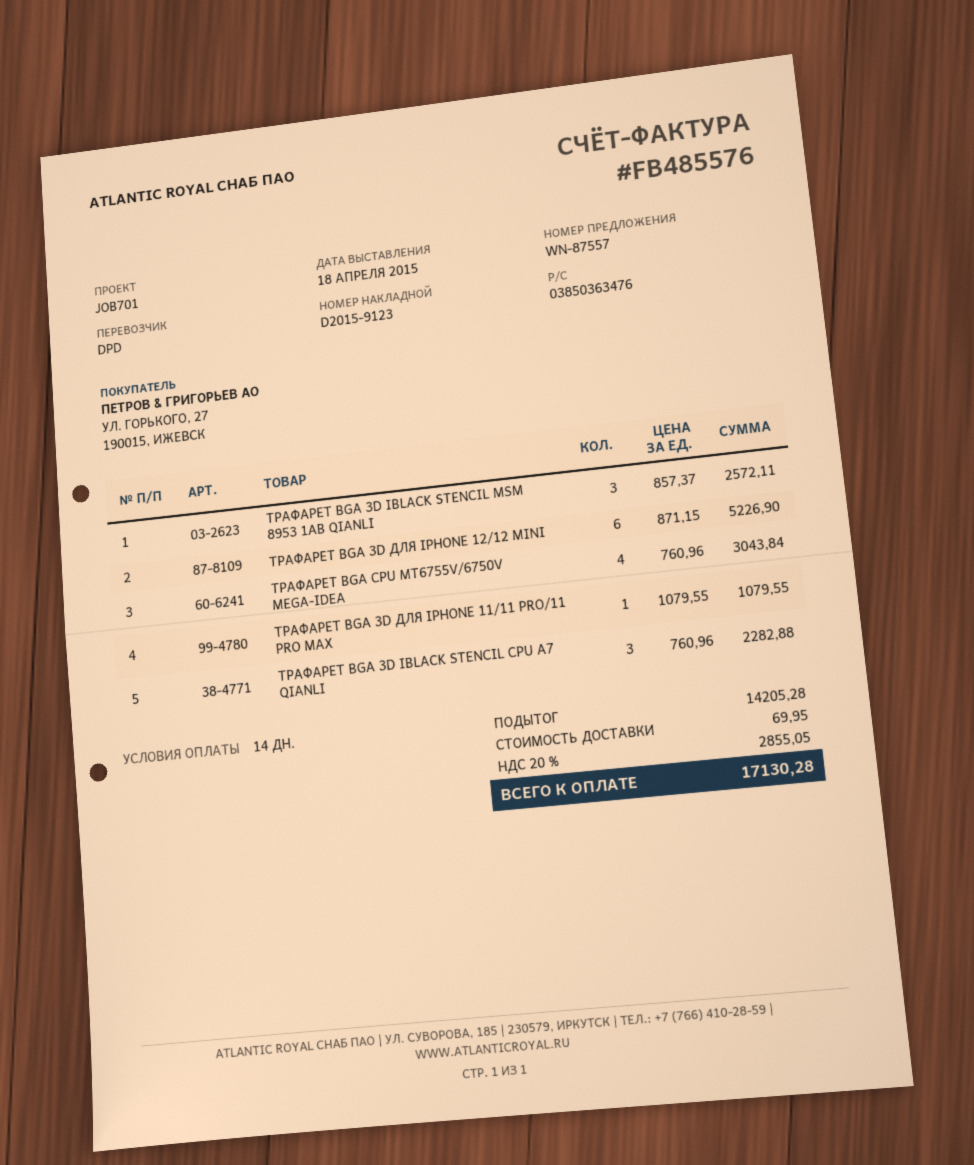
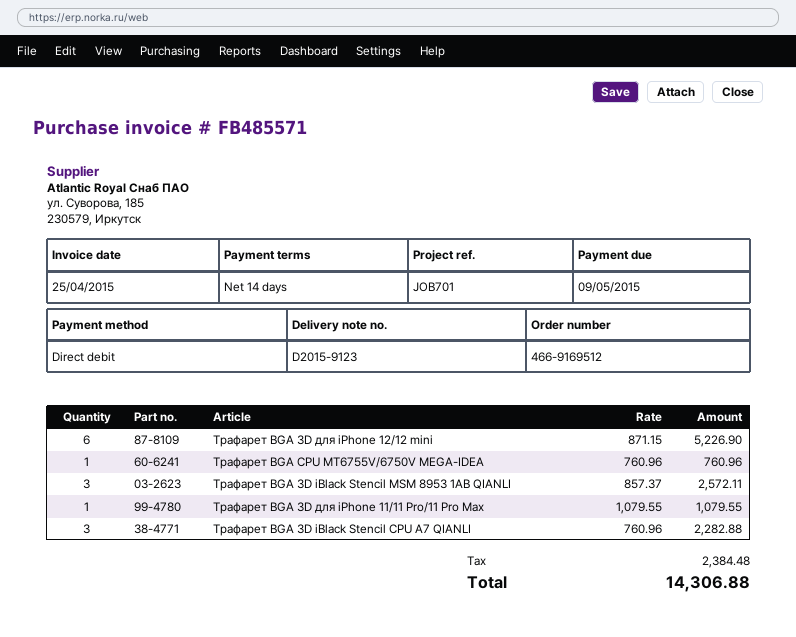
invoice number: FB485576 -> FB485571
invoice date: 2015-04-18 -> 2015-04-25
ТРАФАРЕТ BGA CPU MT6755V/6750V MEGA-IDEA: 4 x 760.96 = 3043.84 -> 1 x 760.96 = 760.96
shipping: 69.95 -> none
tax: 2855.05 -> 2384.48
total: 17130.28 -> 14306.88

